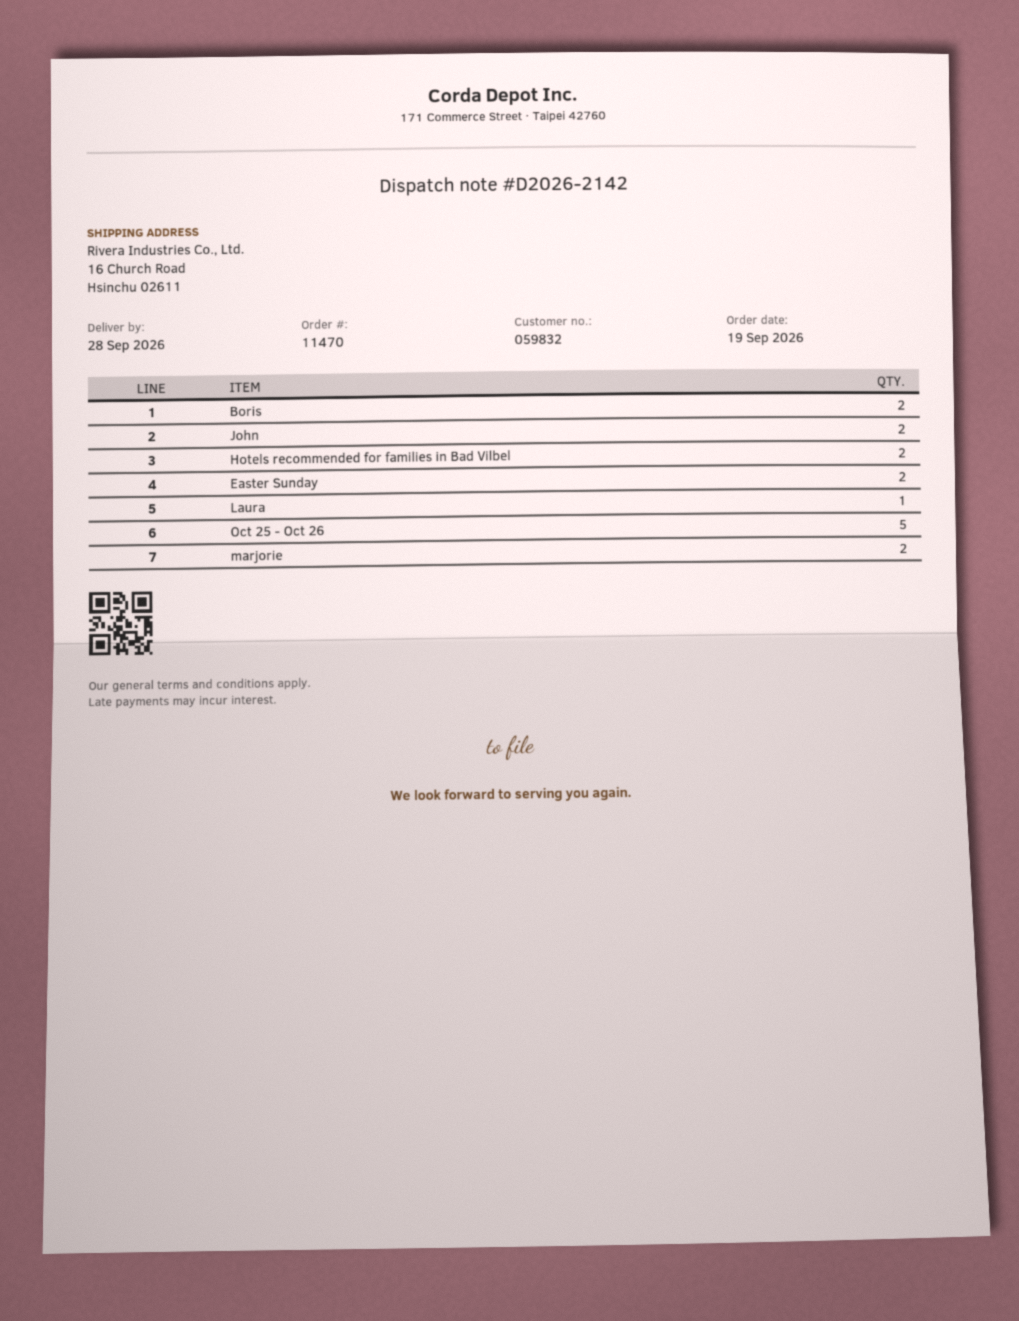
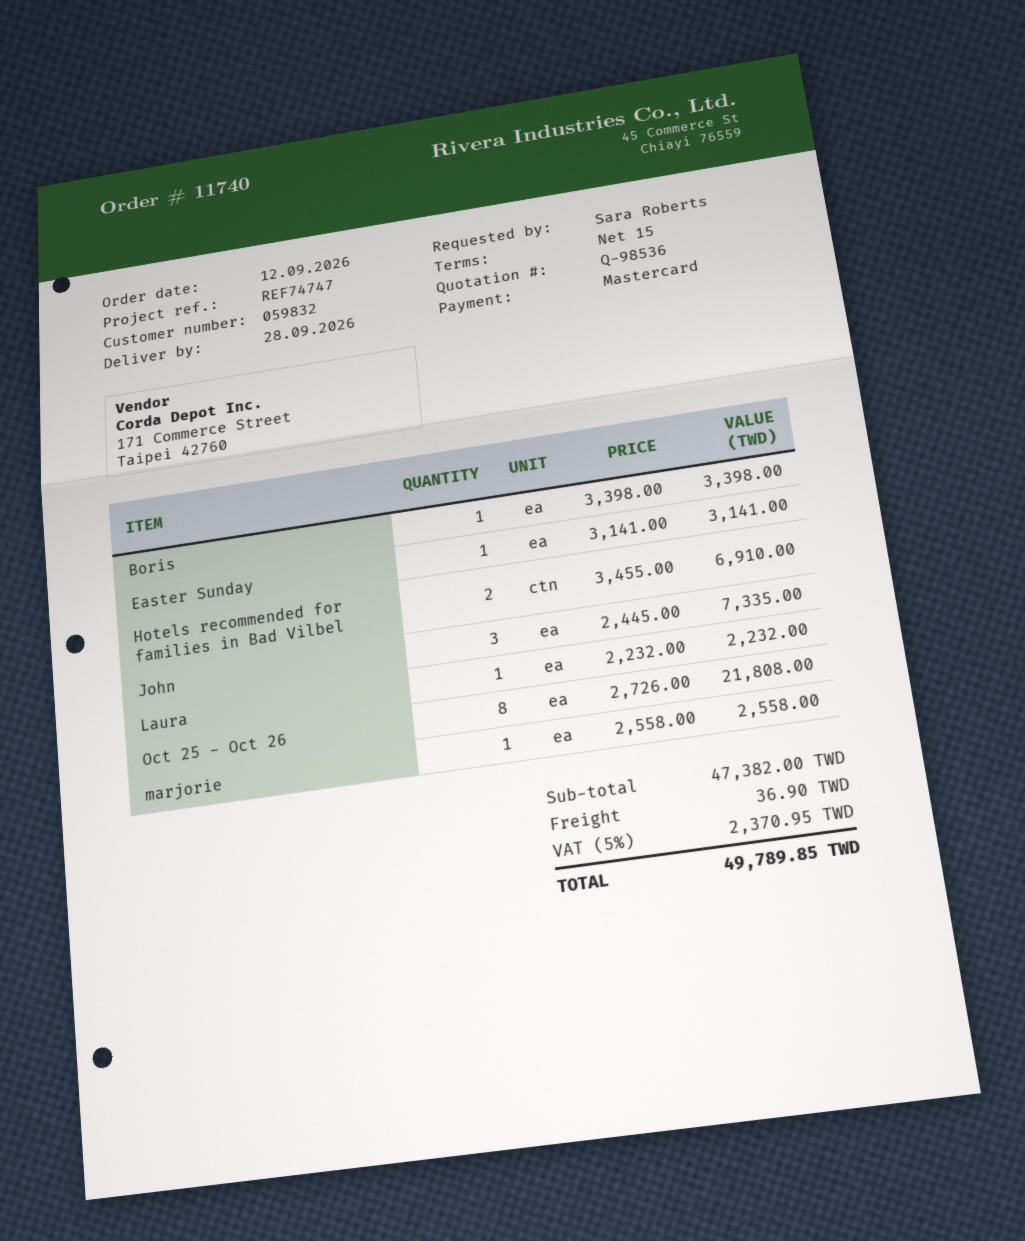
order number: 11470 -> 11740
order date: 2026-09-19 -> 2026-09-12
Boris: 2 -> 1
John: 2 -> 3
Easter Sunday: 2 -> 1
Oct 25 - Oct 26: 5 -> 8
marjorie: 2 -> 1

